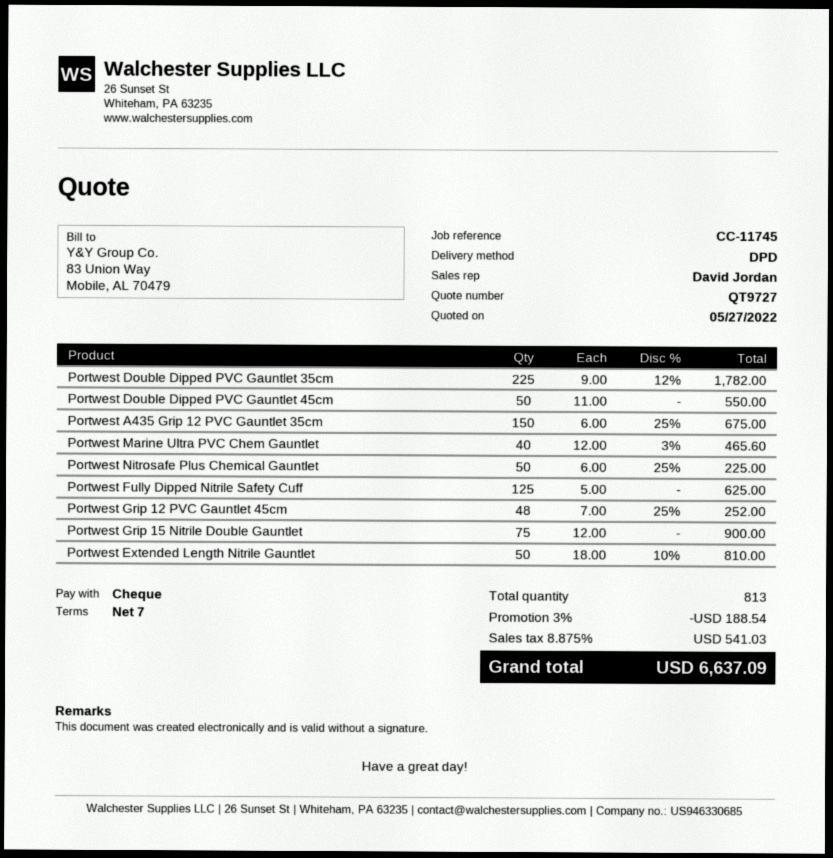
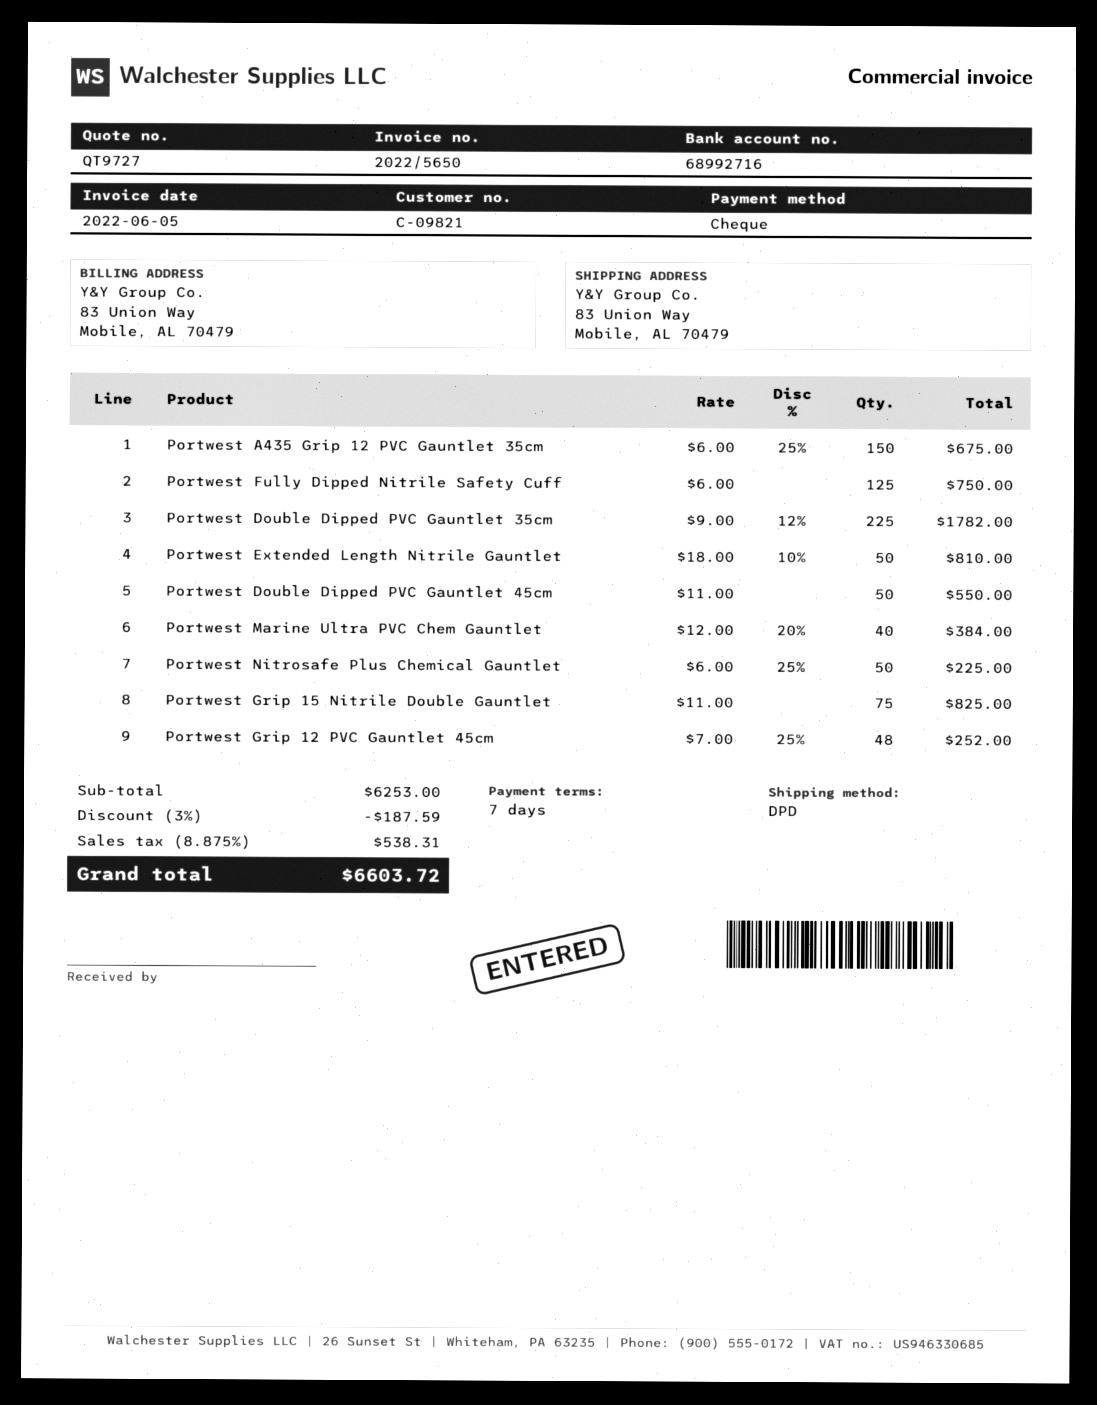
Portwest Marine Ultra PVC Chem Gauntlet: 40 x 12.00 - 3% = 465.60 -> 40 x 12.00 - 20% = 384.00
Portwest Fully Dipped Nitrile Safety Cuff: 125 x 5.00 = 625.00 -> 125 x 6.00 = 750.00
Portwest Grip 15 Nitrile Double Gauntlet: 75 x 12.00 = 900.00 -> 75 x 11.00 = 825.00
discount: 3% = 188.54 -> 3% = 187.59
tax: 8.875% = 541.03 -> 8.875% = 538.31
total: 6637.09 -> 6603.72

